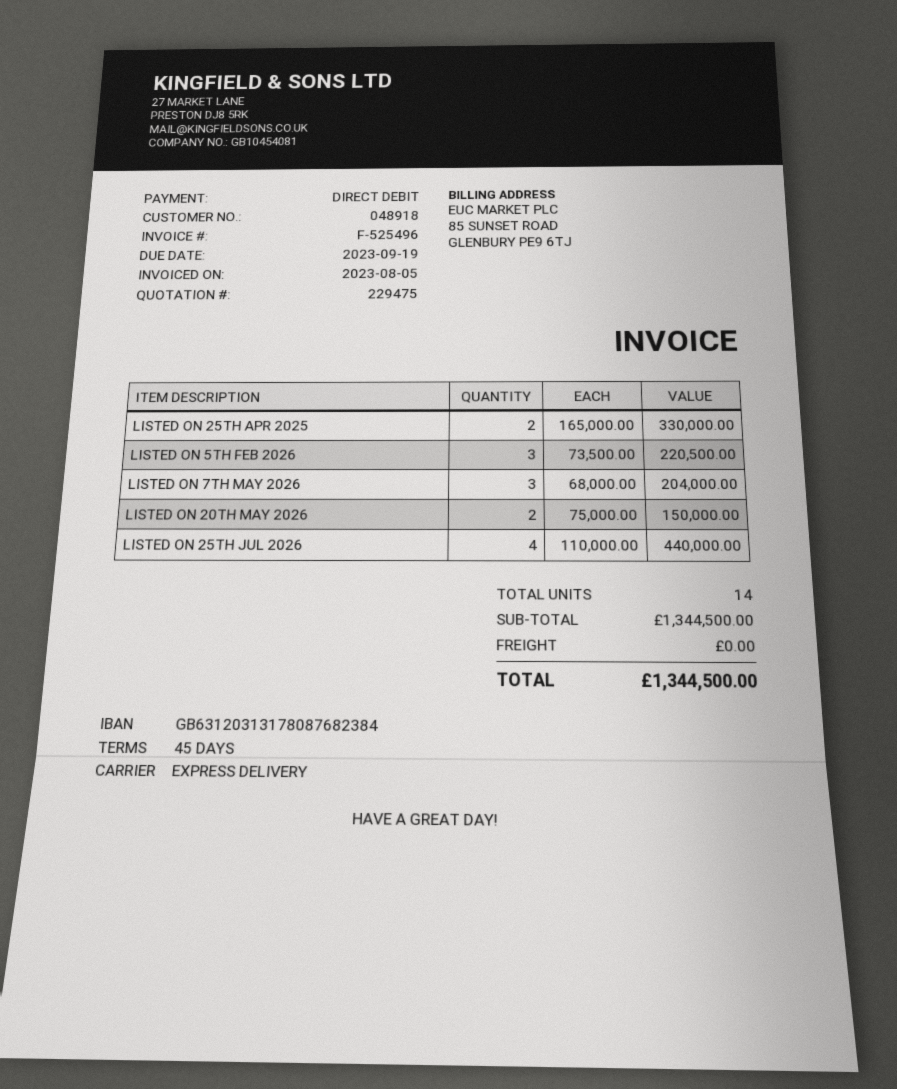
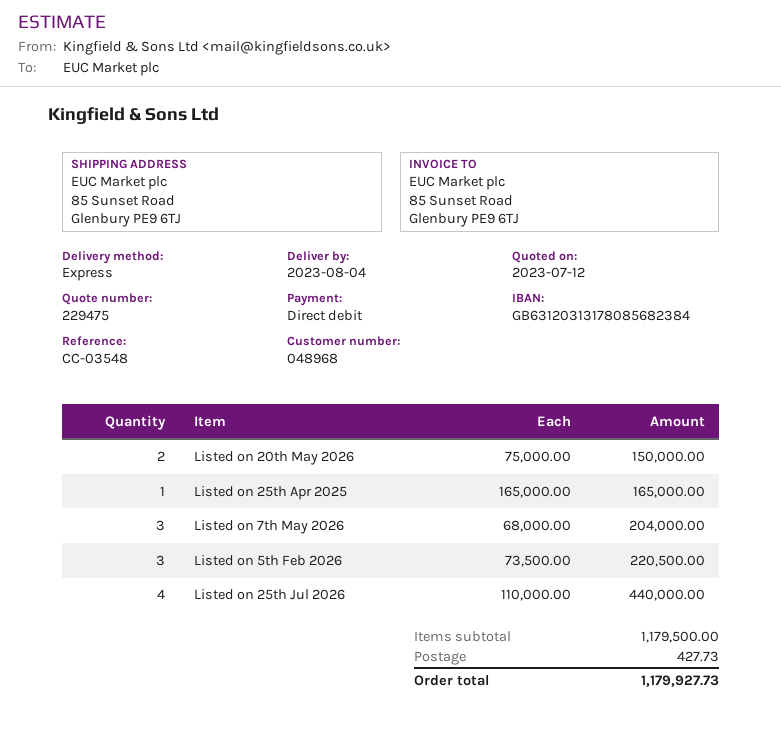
customer number: 048918 -> 048968
bank account: GB63120313178087682384 -> GB63120313178085682384
LISTED ON 25TH APR 2025: 2 x 165000.00 = 330000.00 -> 1 x 165000.00 = 165000.00
subtotal: 1344500.00 -> 1179500.00
shipping: 0.00 -> 427.73
total: 1344500.00 -> 1179927.73

